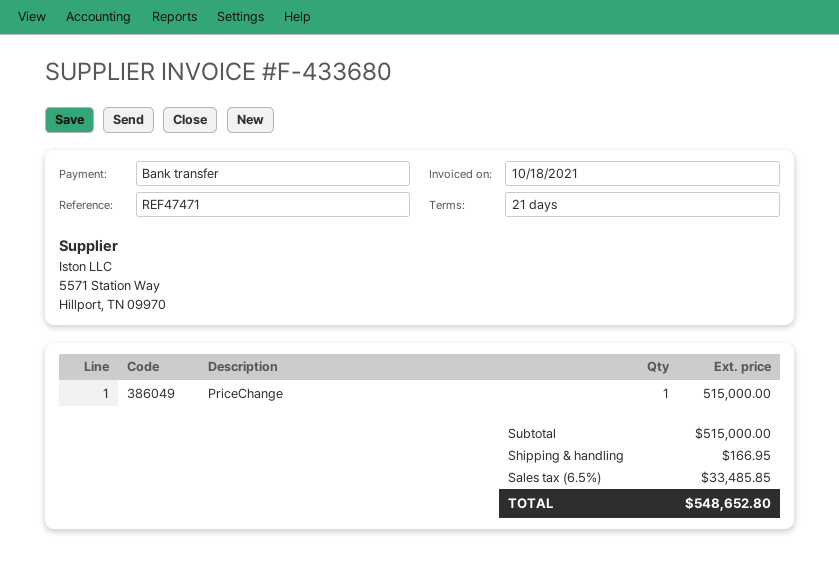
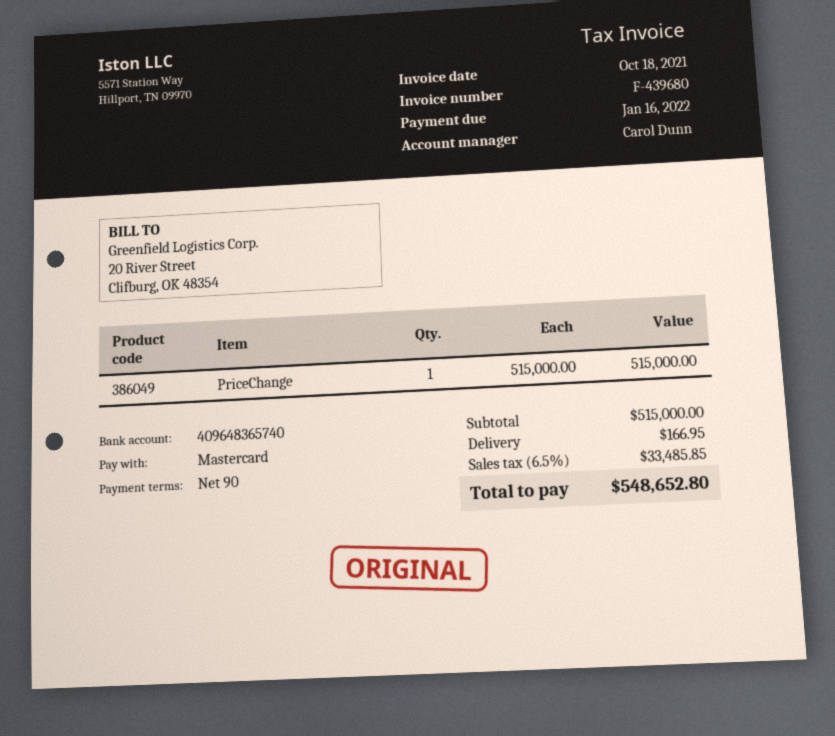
invoice number: F-433680 -> F-439680
payment terms: 21 days -> 90 days
payment method: bank transfer -> Mastercard

